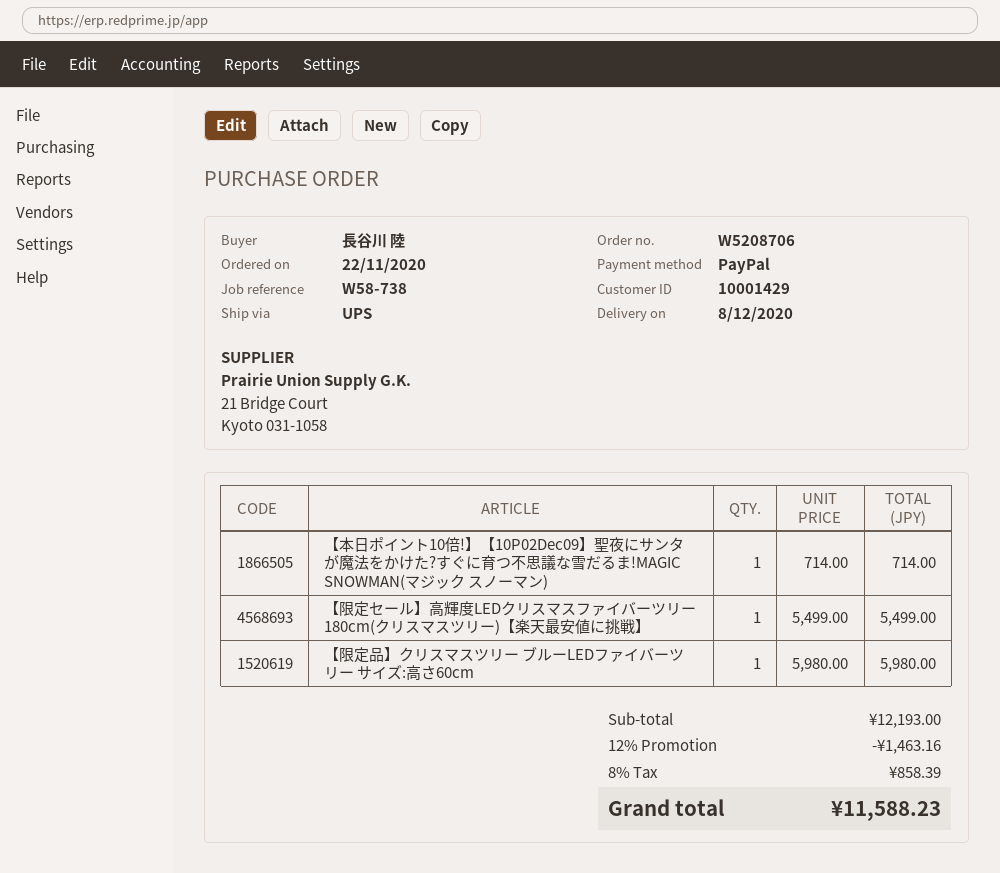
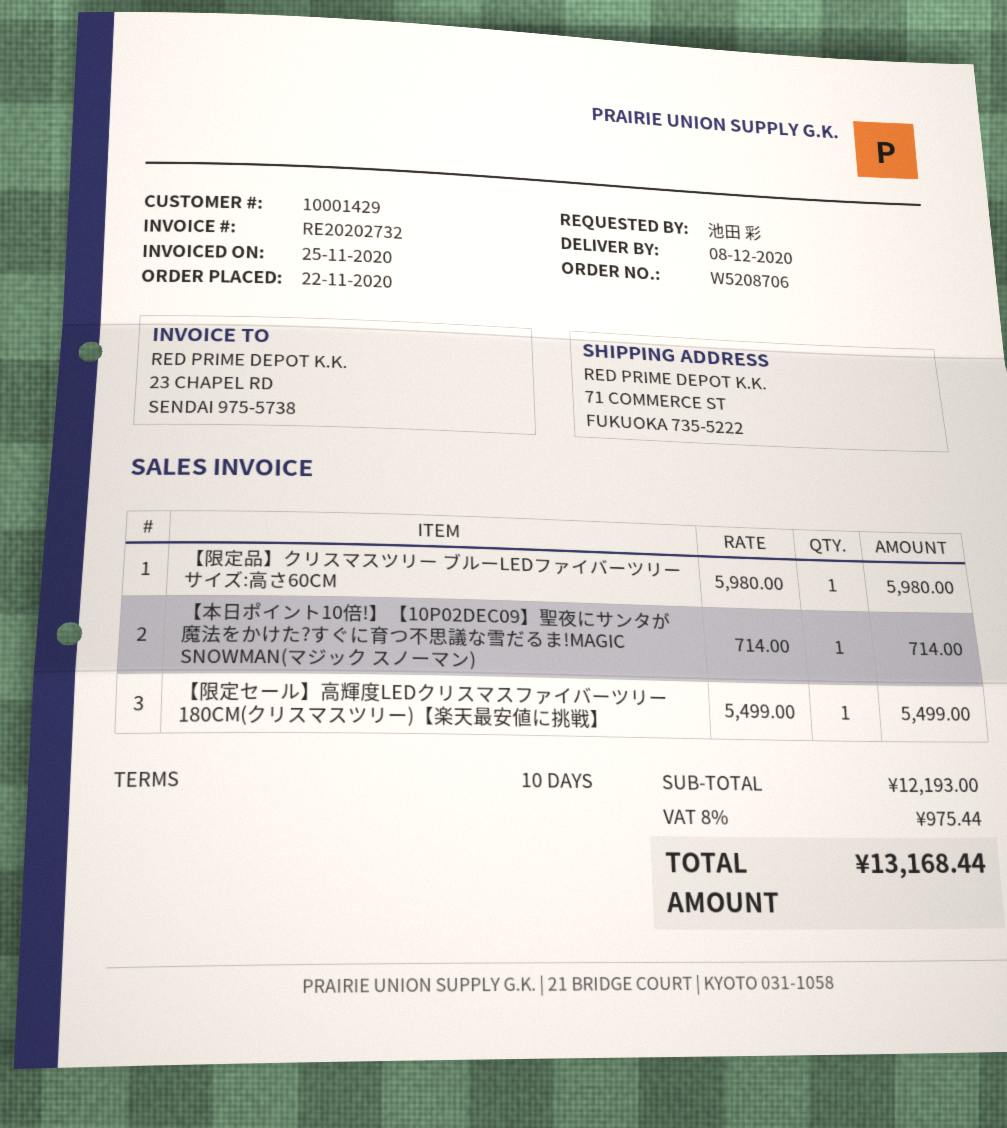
ordered by: 長谷川 陸 -> 池田 彩
discount: 12% = 1463.16 -> none
tax: 8% = 858.39 -> 8% = 975.44
total: 11588.23 -> 13168.44

